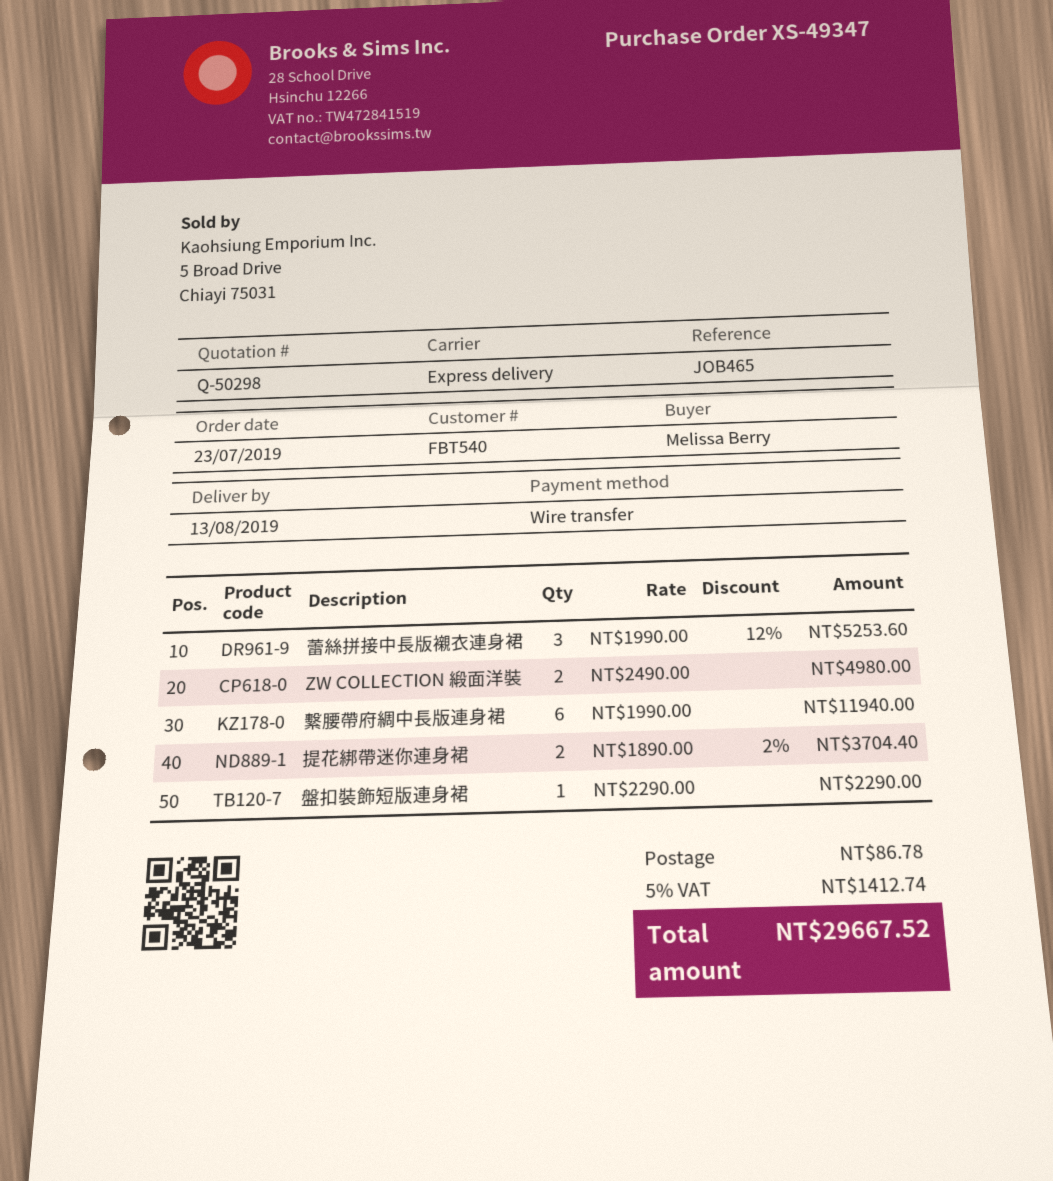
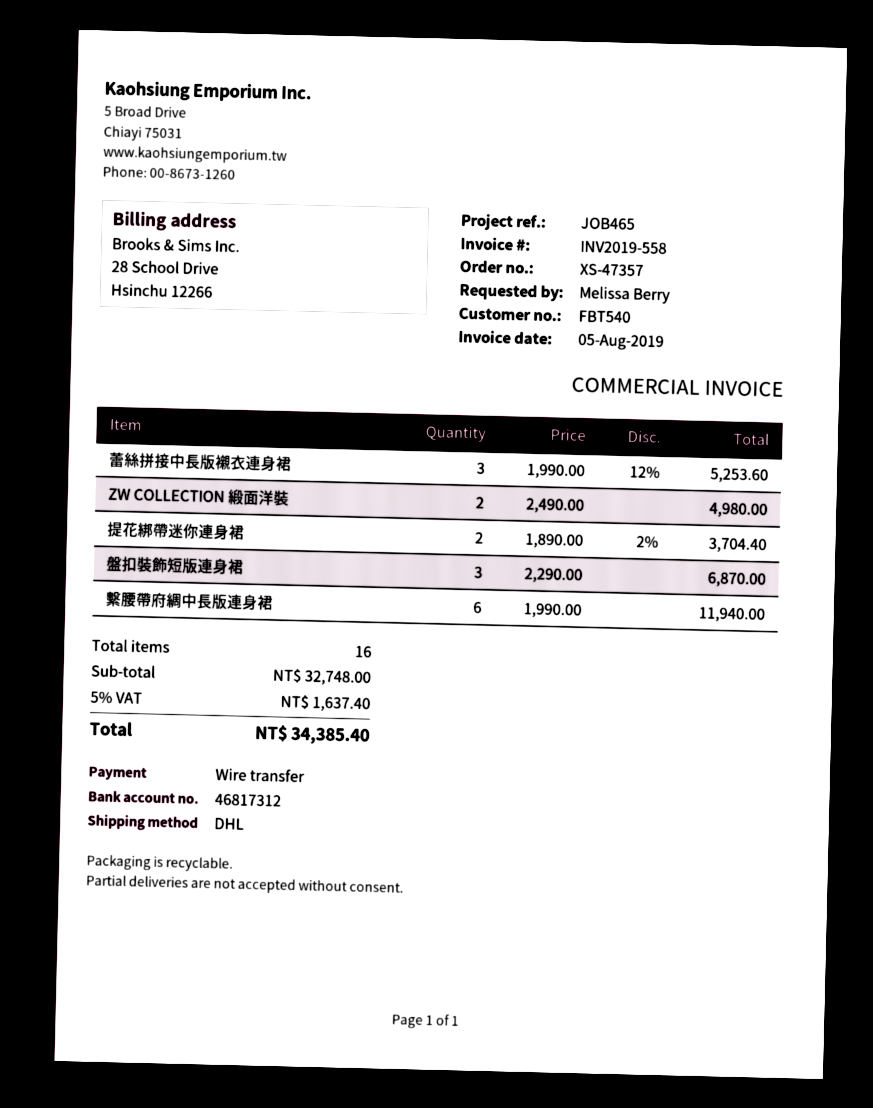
order number: XS-49347 -> XS-47357
shipping method: express -> DHL
盤扣裝飾短版連身裙: 1 x 2290.00 = 2290.00 -> 3 x 2290.00 = 6870.00
shipping: 86.78 -> none
tax: 5% = 1412.74 -> 5% = 1637.40
total: 29667.52 -> 34385.40

